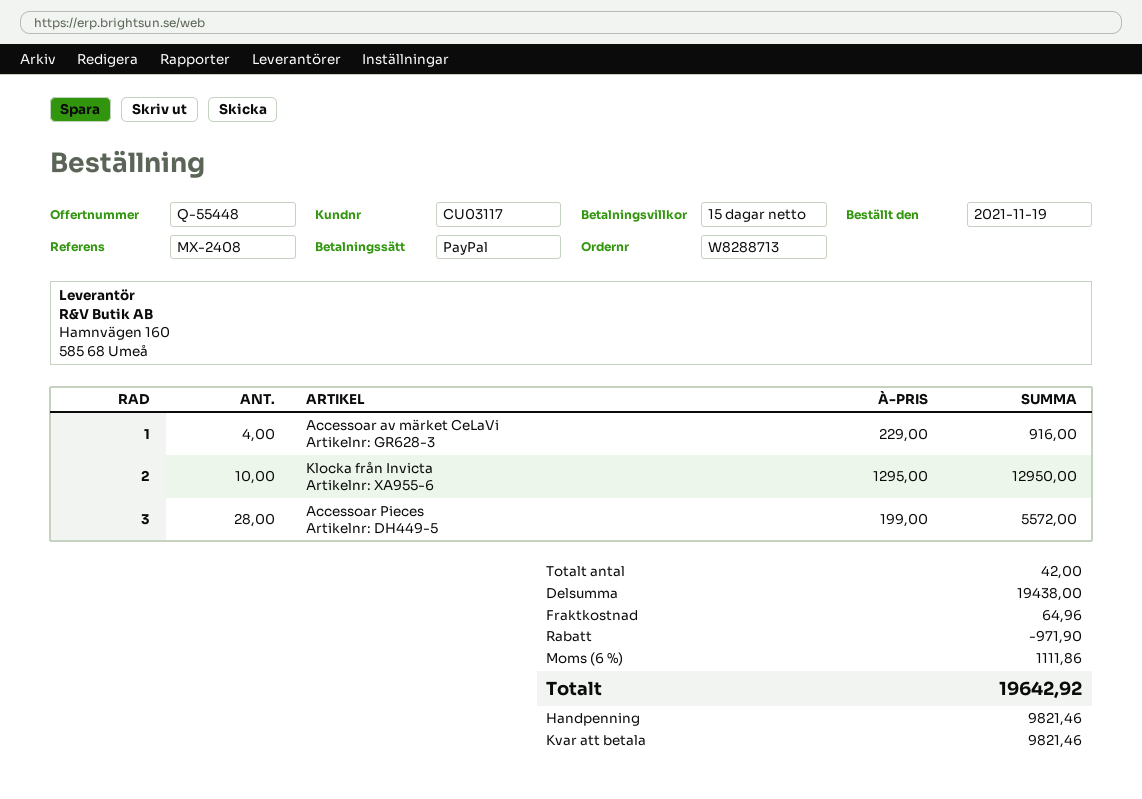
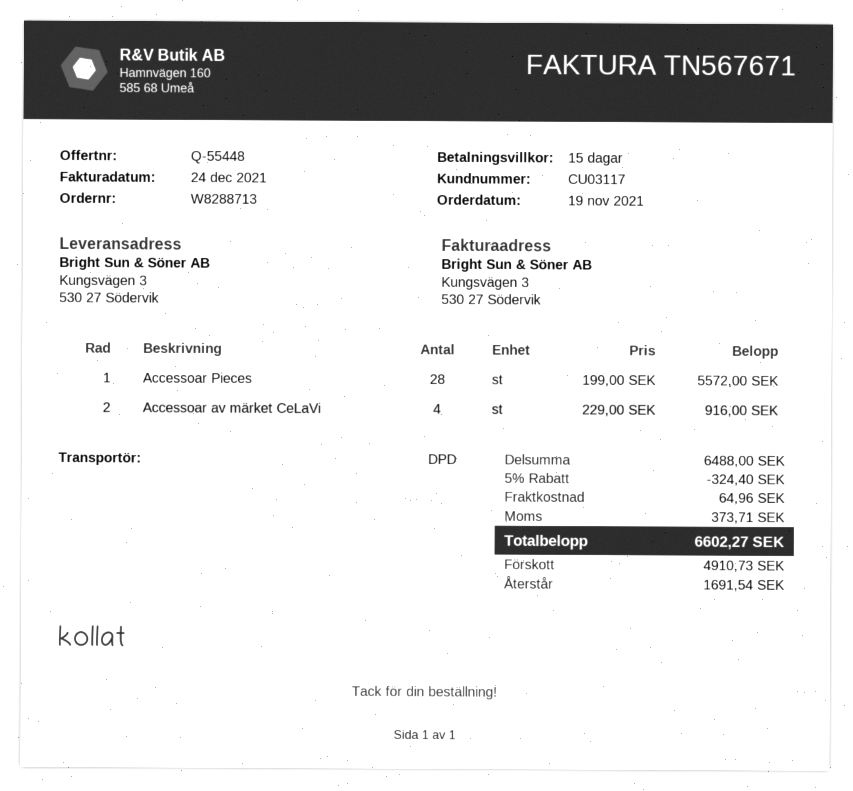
Klocka från Invicta: 10 x 1295.00 = 12950.00 -> none
subtotal: 19438.00 -> 6488.00
discount: 971.90 -> 324.40
tax: 1111.86 -> 373.71
total: 19642.92 -> 6602.27
deposit: 9821.46 -> 4910.73
balance: 9821.46 -> 1691.54

